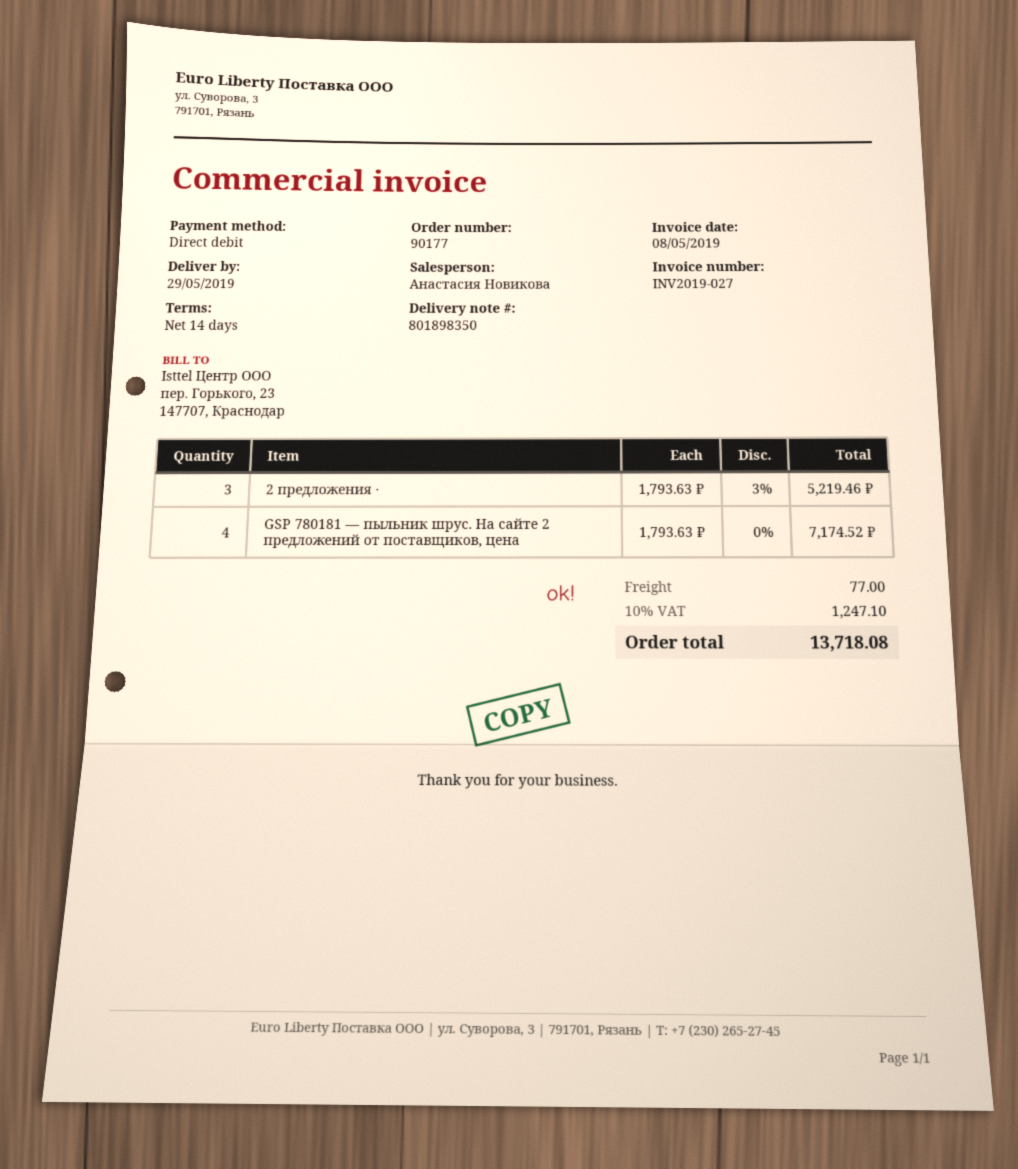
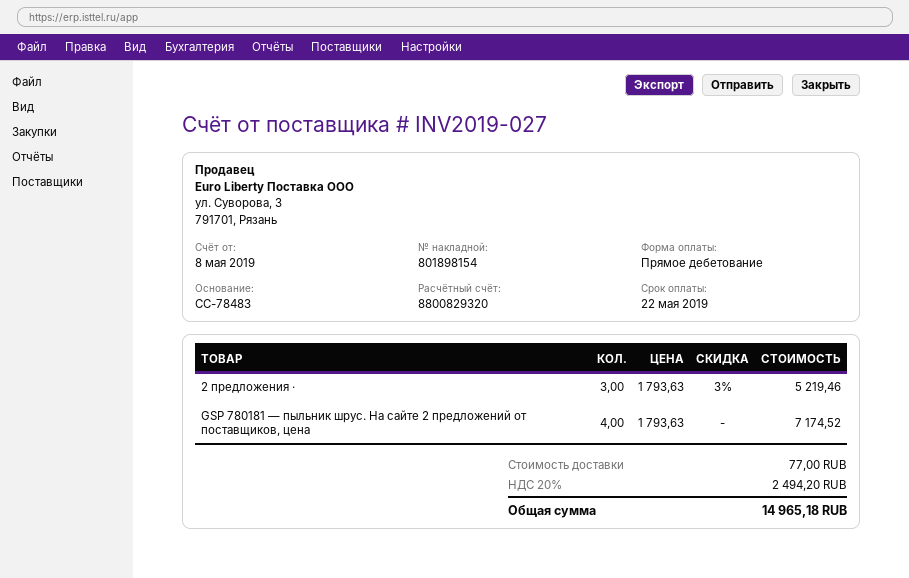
delivery note number: 801898350 -> 801898154
tax: 10% = 1247.10 -> 20% = 2494.20
total: 13718.08 -> 14965.18

